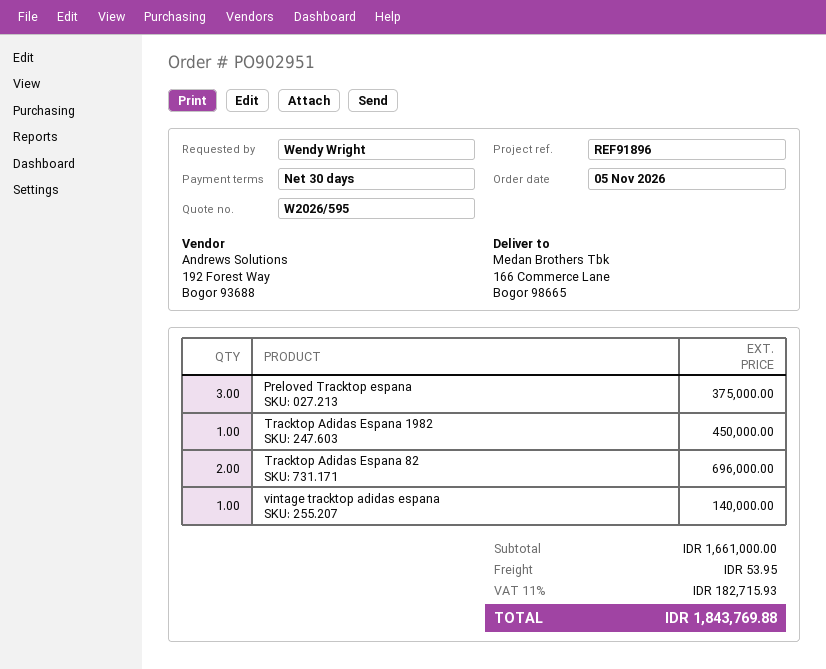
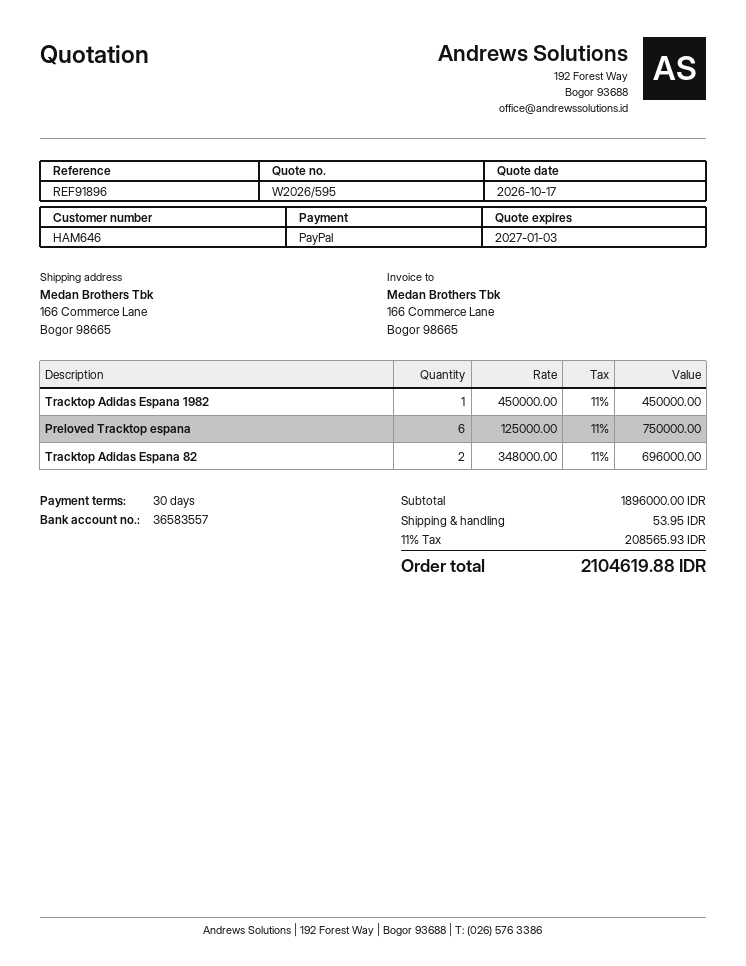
Preloved Tracktop espana: 3 for 375000.00 -> 6 for 750000.00
vintage tracktop adidas espana: 1 for 140000.00 -> none
subtotal: 1661000.00 -> 1896000.00
tax: 11% = 182715.93 -> 11% = 208565.93
total: 1843769.88 -> 2104619.88

